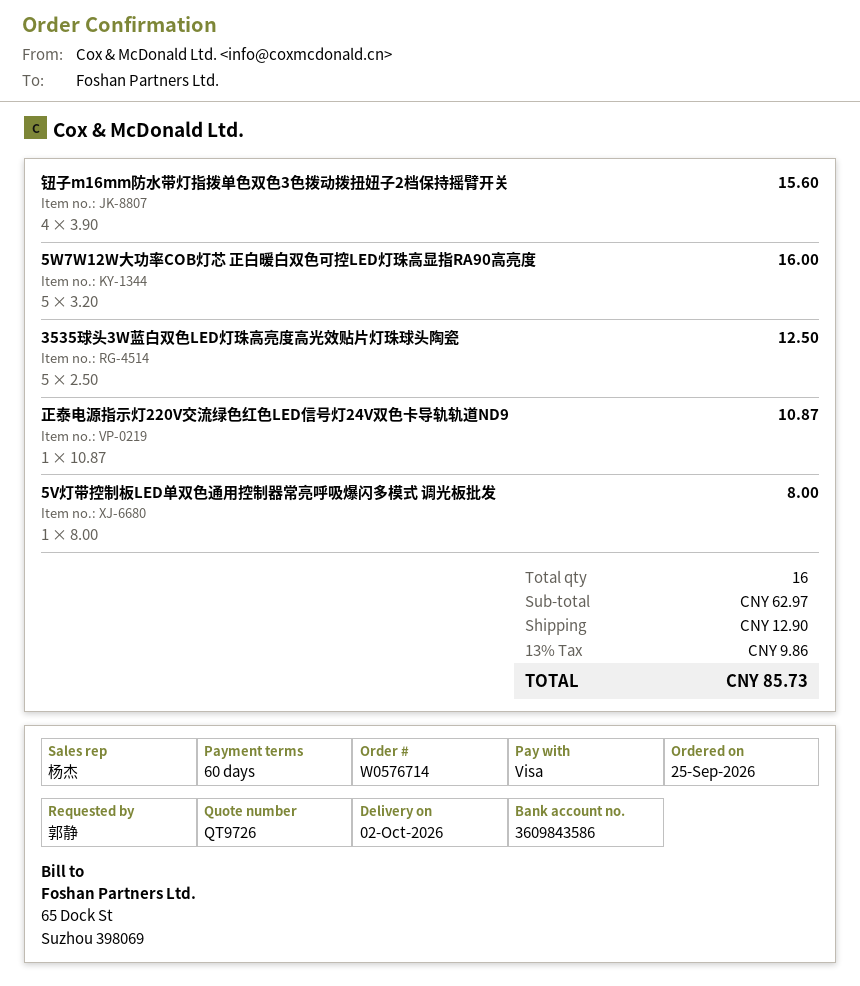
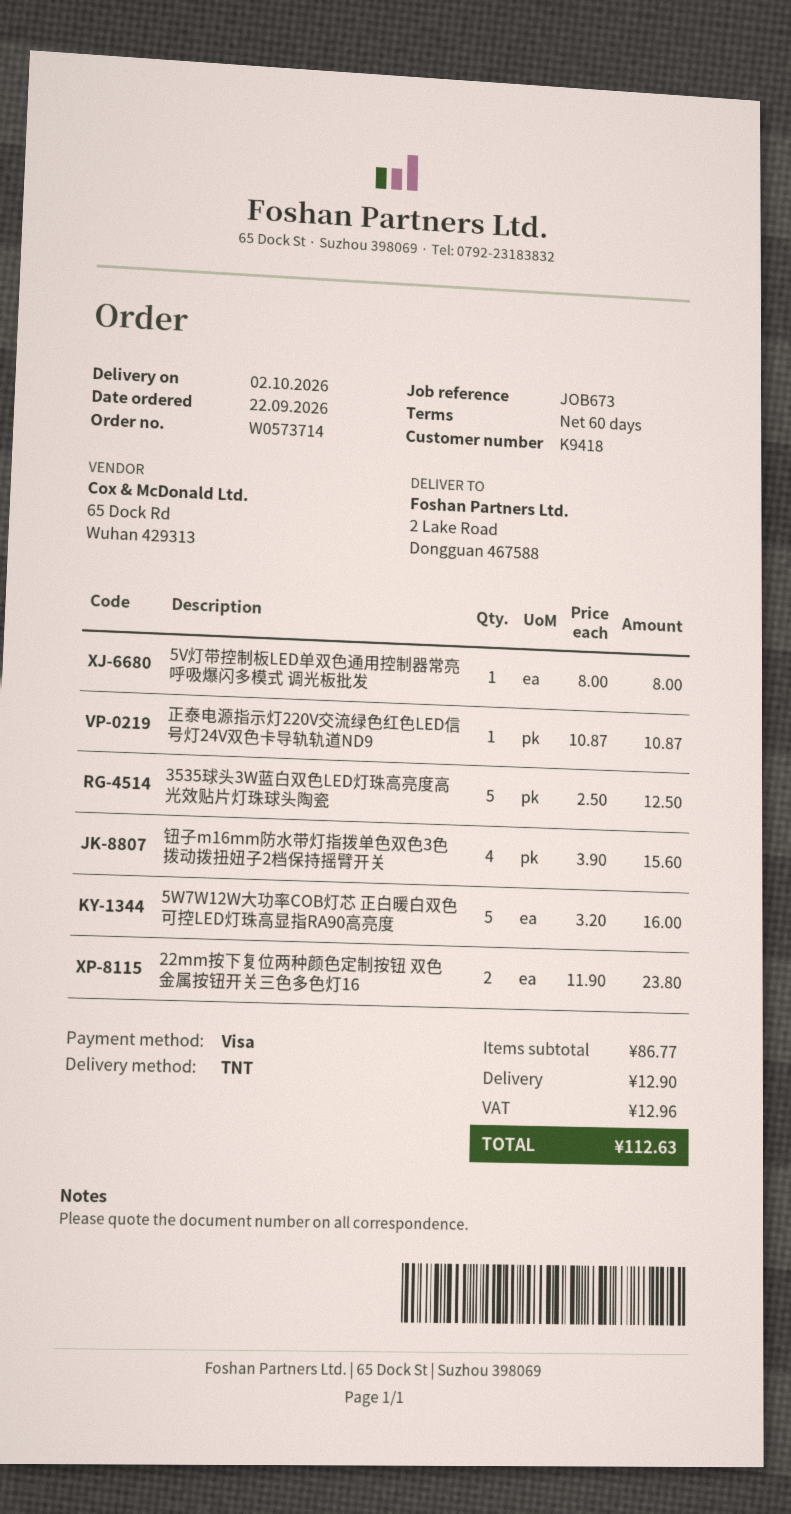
order number: W0576714 -> W0573714
order date: 2026-09-25 -> 2026-09-22
22mm按下复位两种颜色定制按钮 双色金属按钮开关三色多色灯16: none -> 2 x 11.90 = 23.80
subtotal: 62.97 -> 86.77
tax: 9.86 -> 12.96
total: 85.73 -> 112.63

